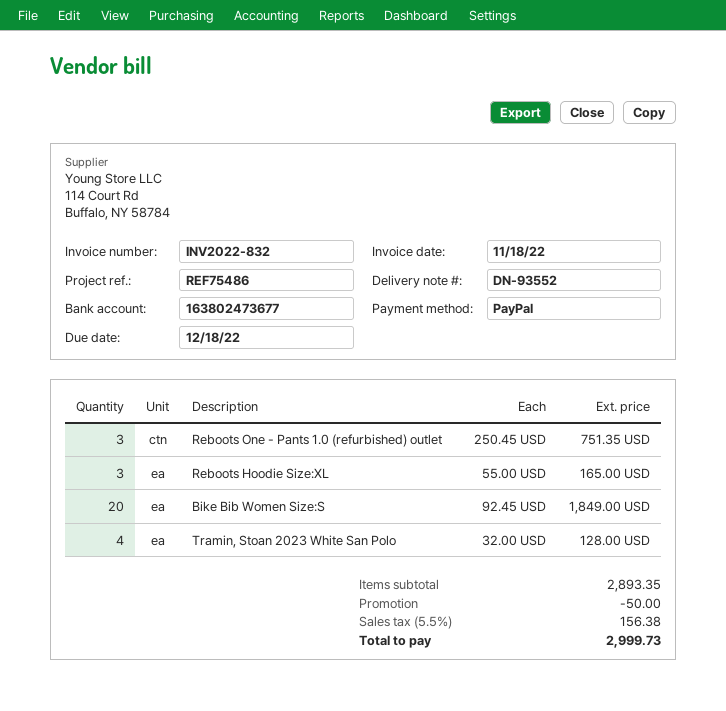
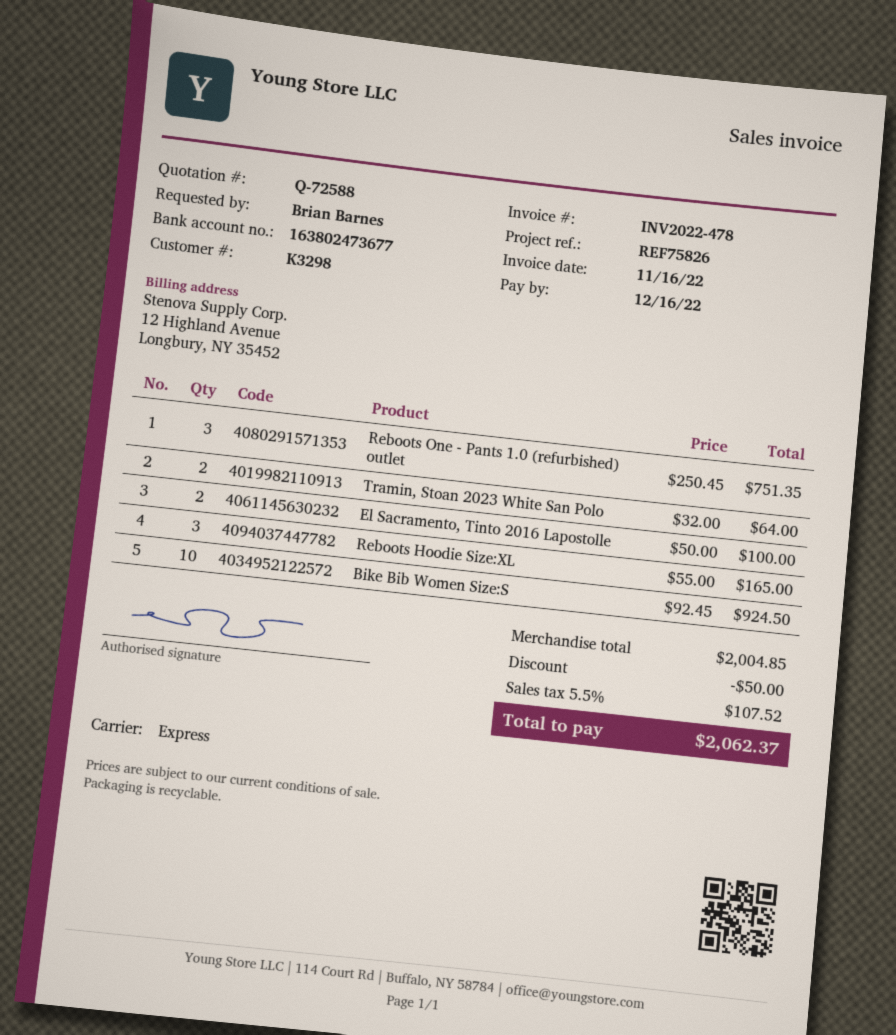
invoice number: INV2022-832 -> INV2022-478
invoice date: 2022-11-18 -> 2022-11-16
due date: 2022-12-18 -> 2022-12-16
reference: REF75486 -> REF75826
Bike Bib Women Size:S: 20 x 92.45 = 1849.00 -> 10 x 92.45 = 924.50
Tramin, Stoan 2023 White San Polo: 4 x 32.00 = 128.00 -> 2 x 32.00 = 64.00
El Sacramento, Tinto 2016 Lapostolle: none -> 2 x 50.00 = 100.00
subtotal: 2893.35 -> 2004.85
tax: 5.5% = 156.38 -> 5.5% = 107.52
total: 2999.73 -> 2062.37

